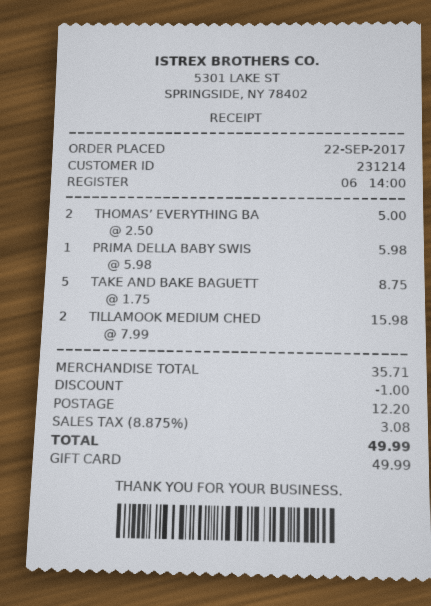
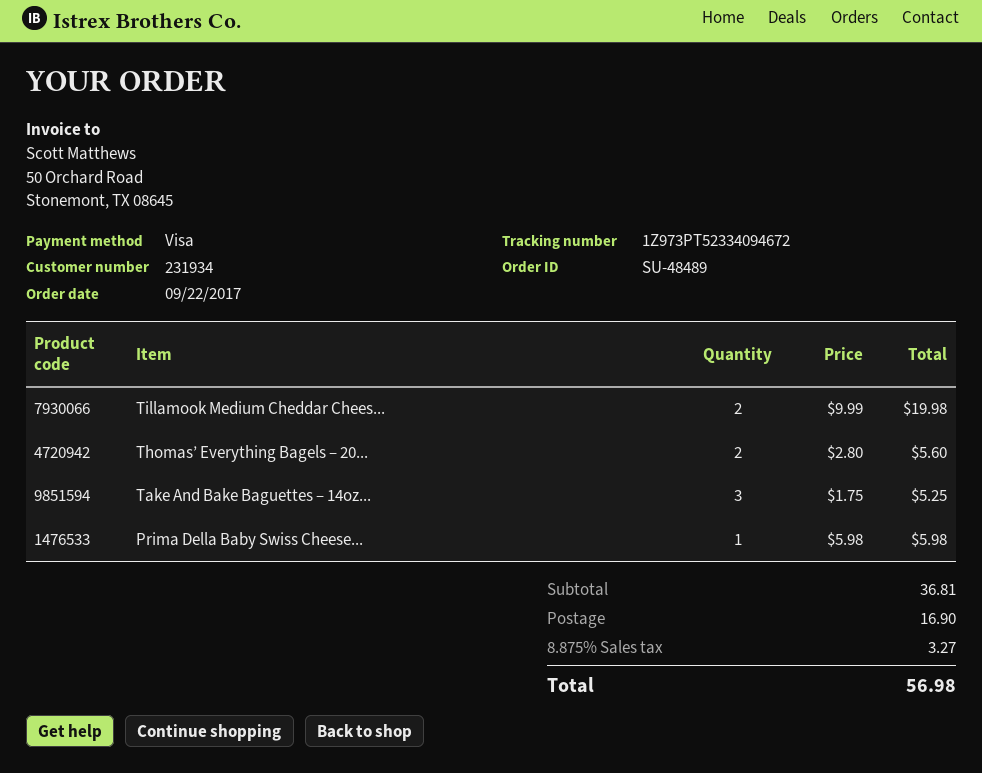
customer number: 231214 -> 231934
payment method: gift card -> Visa
THOMAS’ EVERYTHING BA: 2 x 2.50 = 5.00 -> 2 x 2.80 = 5.60
TAKE AND BAKE BAGUETT: 5 x 1.75 = 8.75 -> 3 x 1.75 = 5.25
TILLAMOOK MEDIUM CHED: 2 x 7.99 = 15.98 -> 2 x 9.99 = 19.98
subtotal: 35.71 -> 36.81
discount: 1.00 -> none
shipping: 12.20 -> 16.90
tax: 8.875% = 3.08 -> 8.875% = 3.27
total: 49.99 -> 56.98

